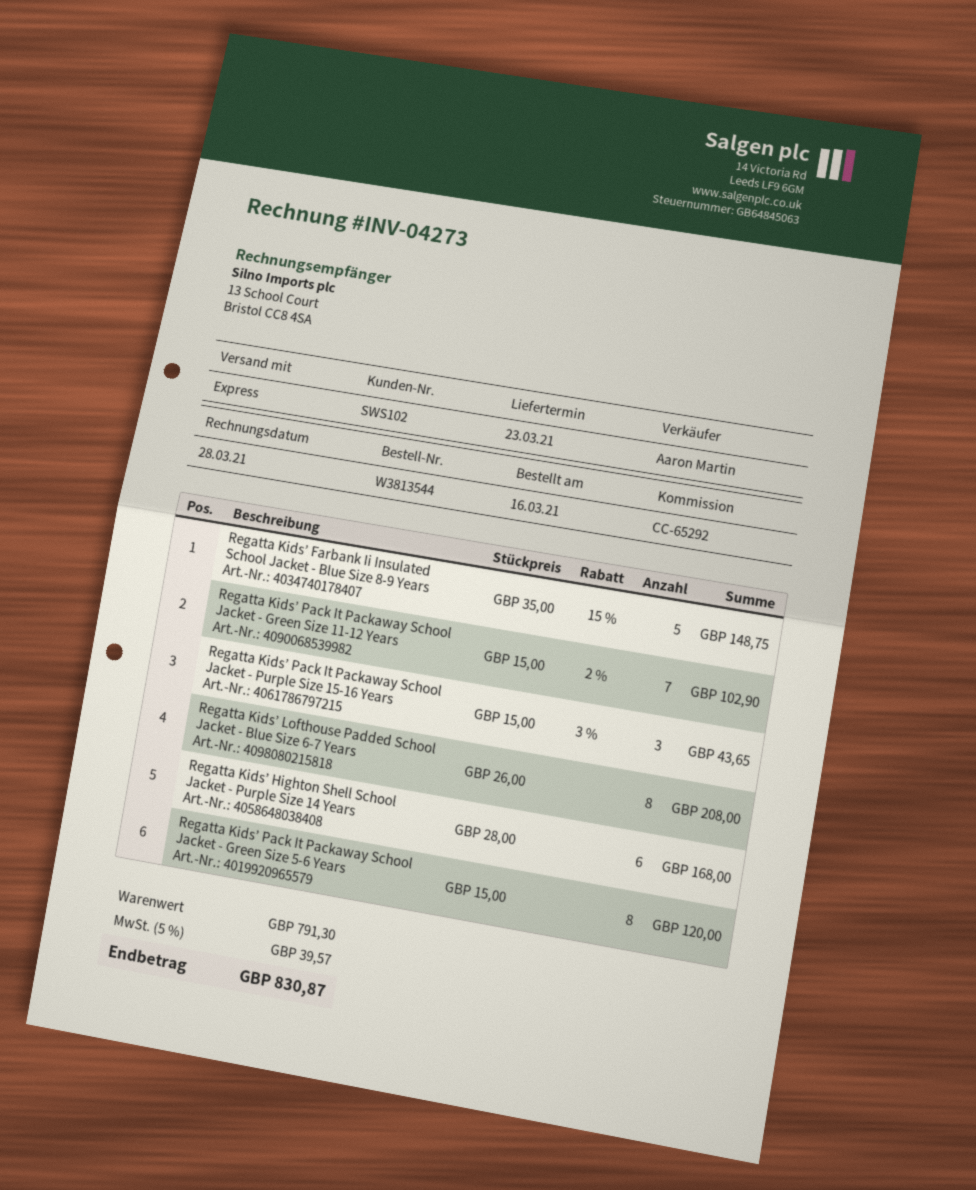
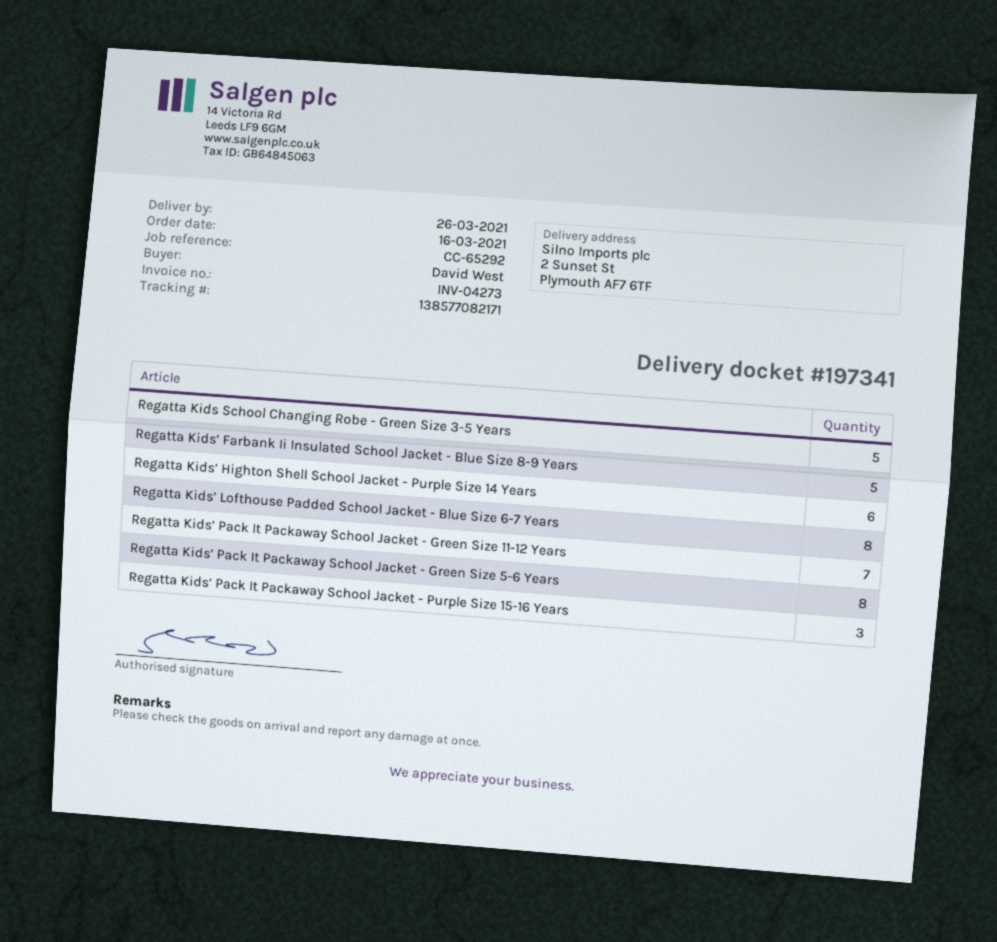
delivery date: 2021-03-23 -> 2021-03-26
Regatta Kids School Changing Robe - Green Size 3-5 Years: none -> 5

